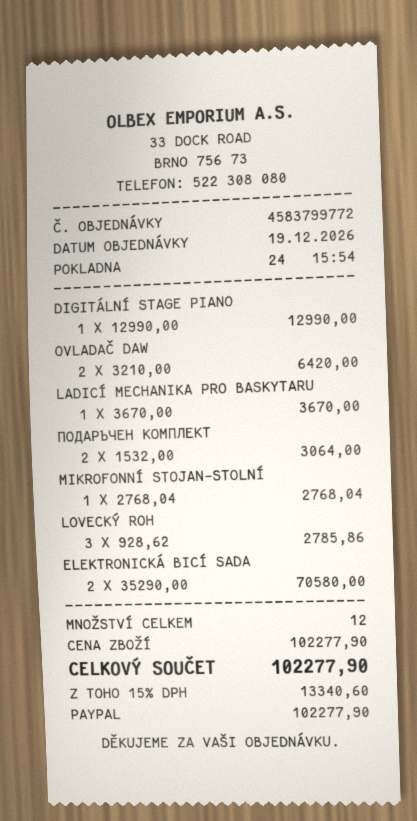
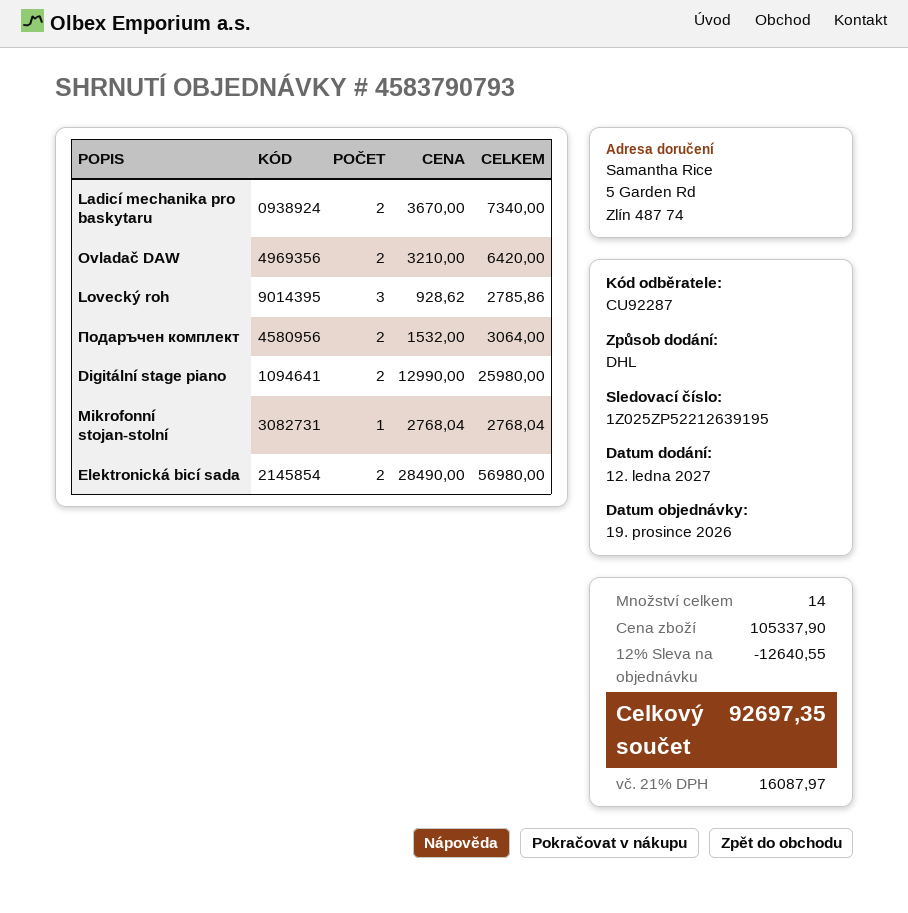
order number: 4583799772 -> 4583790793
DIGITÁLNÍ STAGE PIANO: 1 x 12990.00 = 12990.00 -> 2 x 12990.00 = 25980.00
LADICÍ MECHANIKA PRO BASKYTARU: 1 x 3670.00 = 3670.00 -> 2 x 3670.00 = 7340.00
ELEKTRONICKÁ BICÍ SADA: 2 x 35290.00 = 70580.00 -> 2 x 28490.00 = 56980.00
total quantity: 12 -> 14
subtotal: 102277.90 -> 105337.90
discount: none -> 12% = 12640.55
tax: 15% = 13340.60 -> 21% = 16087.97
total: 102277.90 -> 92697.35

